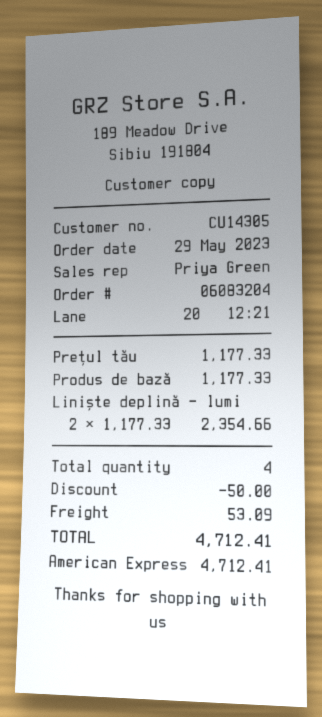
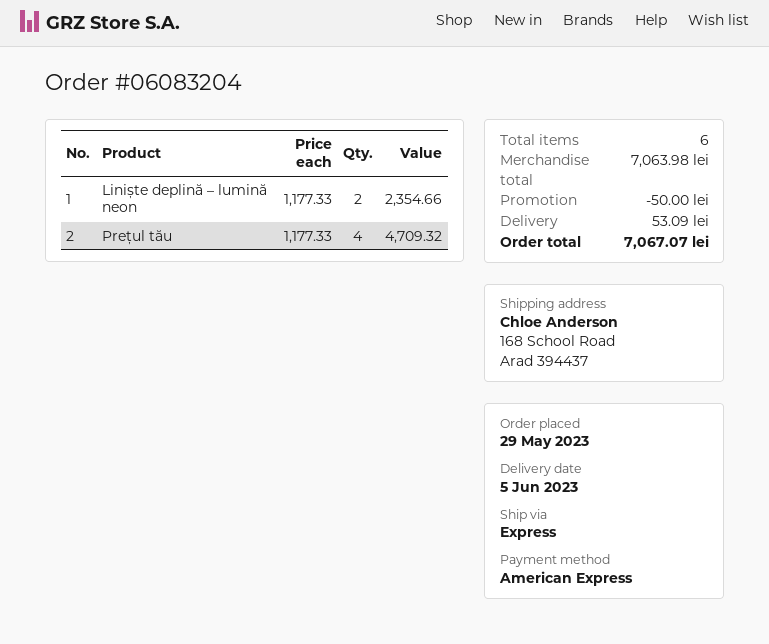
Prețul tău: 1 x 1177.33 = 1177.33 -> 4 x 1177.33 = 4709.32
Produs de bază: 1 x 1177.33 = 1177.33 -> none
total quantity: 4 -> 6
total: 4712.41 -> 7067.07

